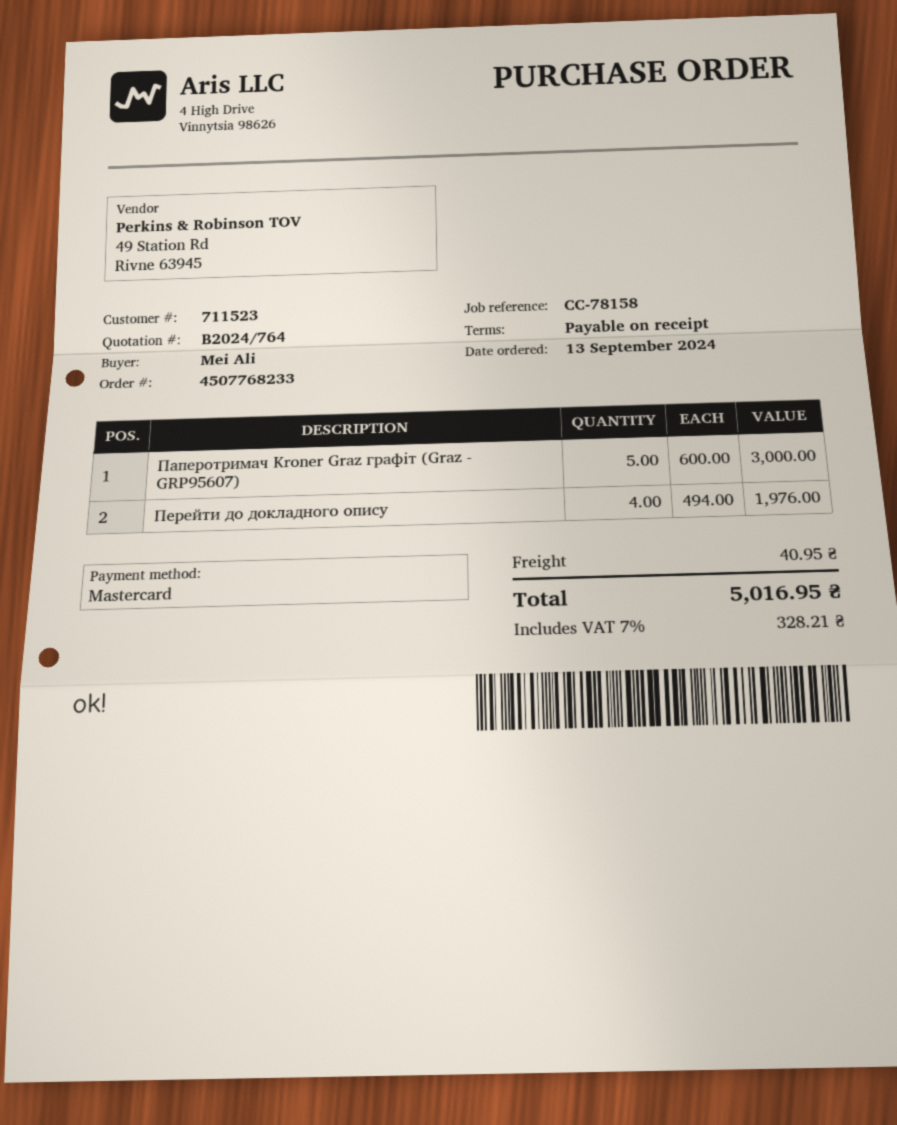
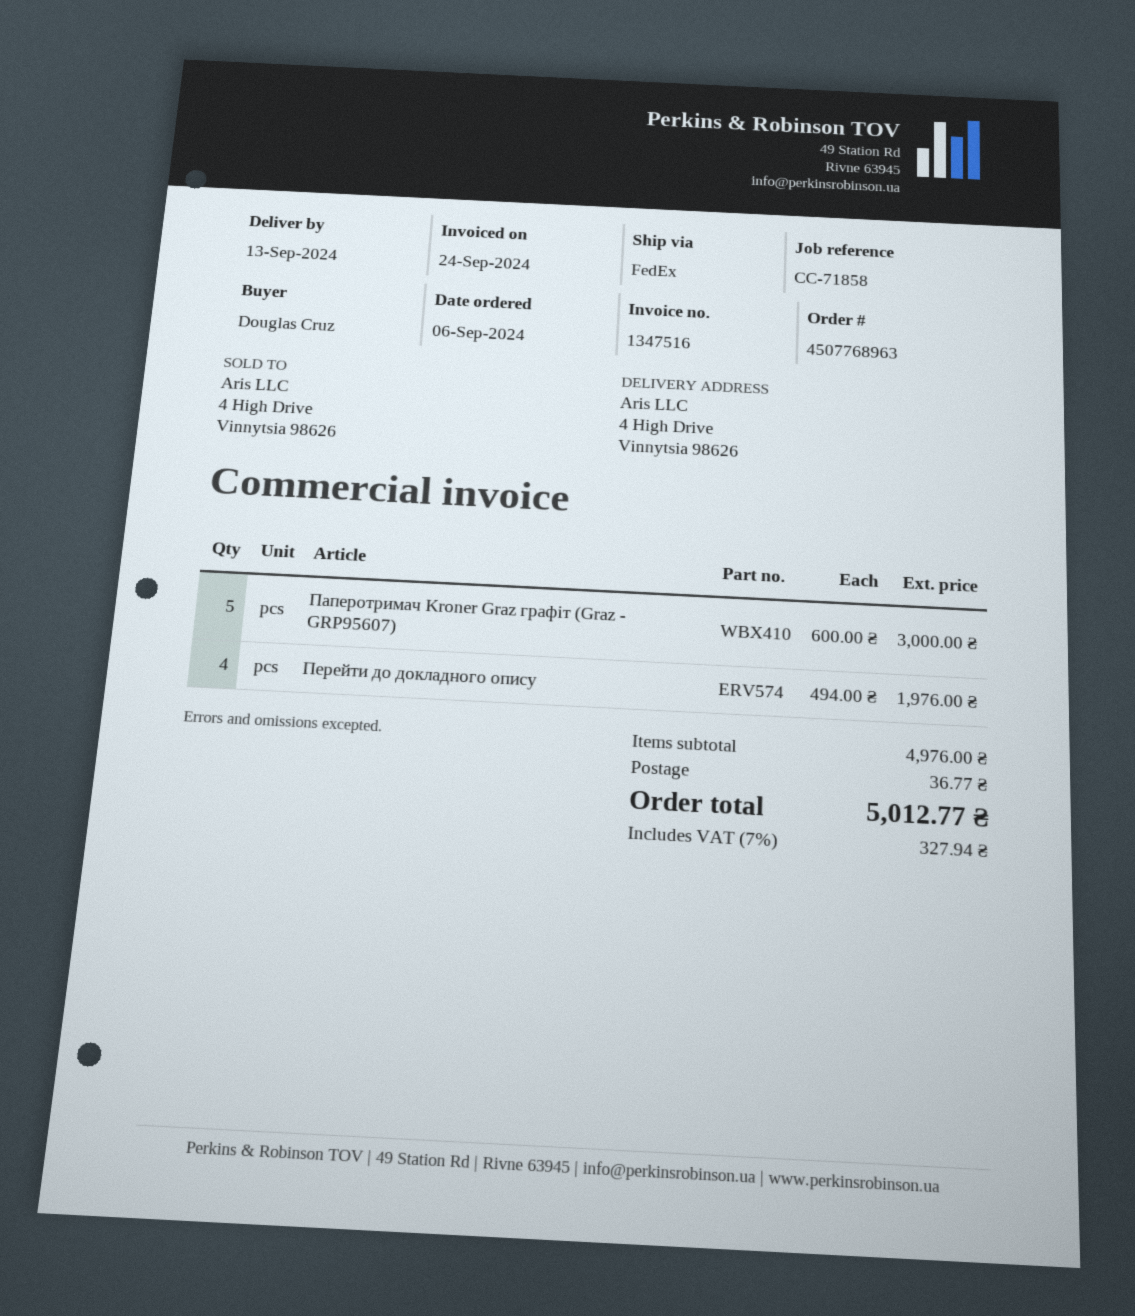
order number: 4507768233 -> 4507768963
order date: 2024-09-13 -> 2024-09-06
reference: CC-78158 -> CC-71858
ordered by: Mei Ali -> Douglas Cruz
shipping: 40.95 -> 36.77
tax: 7% = 328.21 -> 7% = 327.94
total: 5016.95 -> 5012.77

